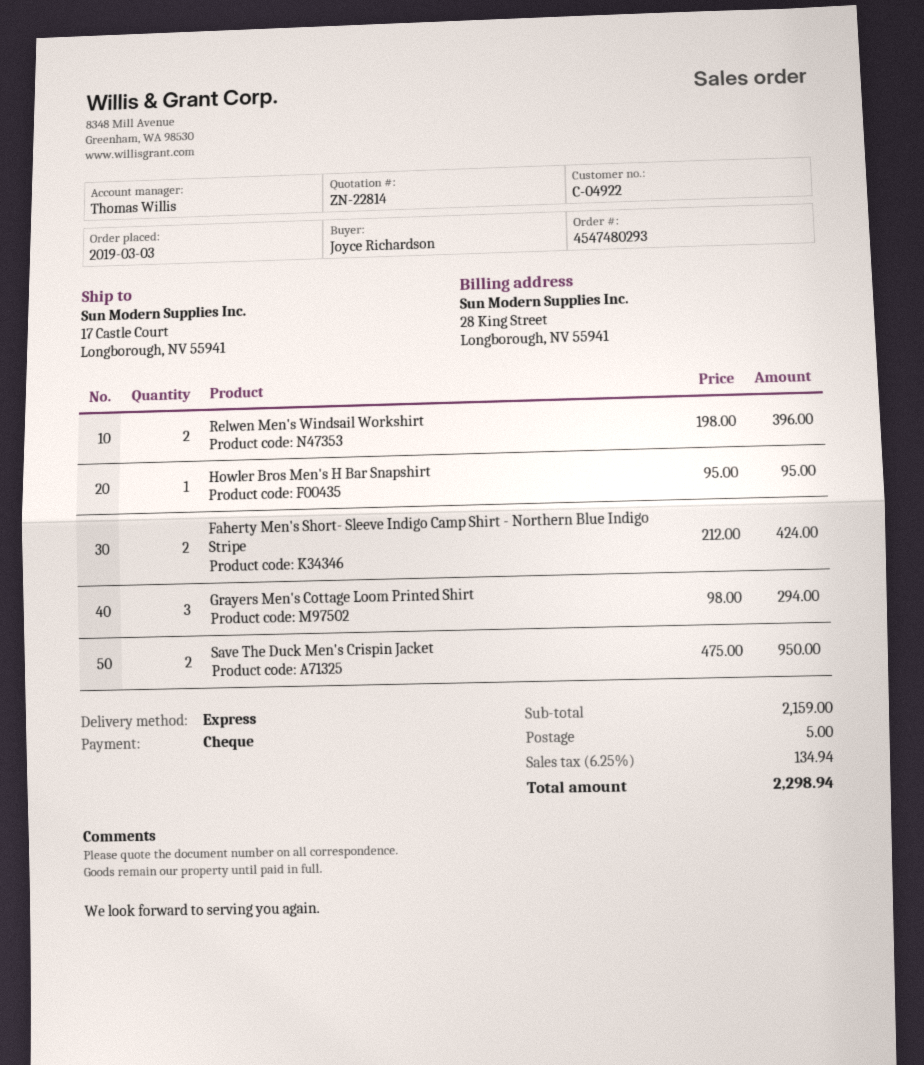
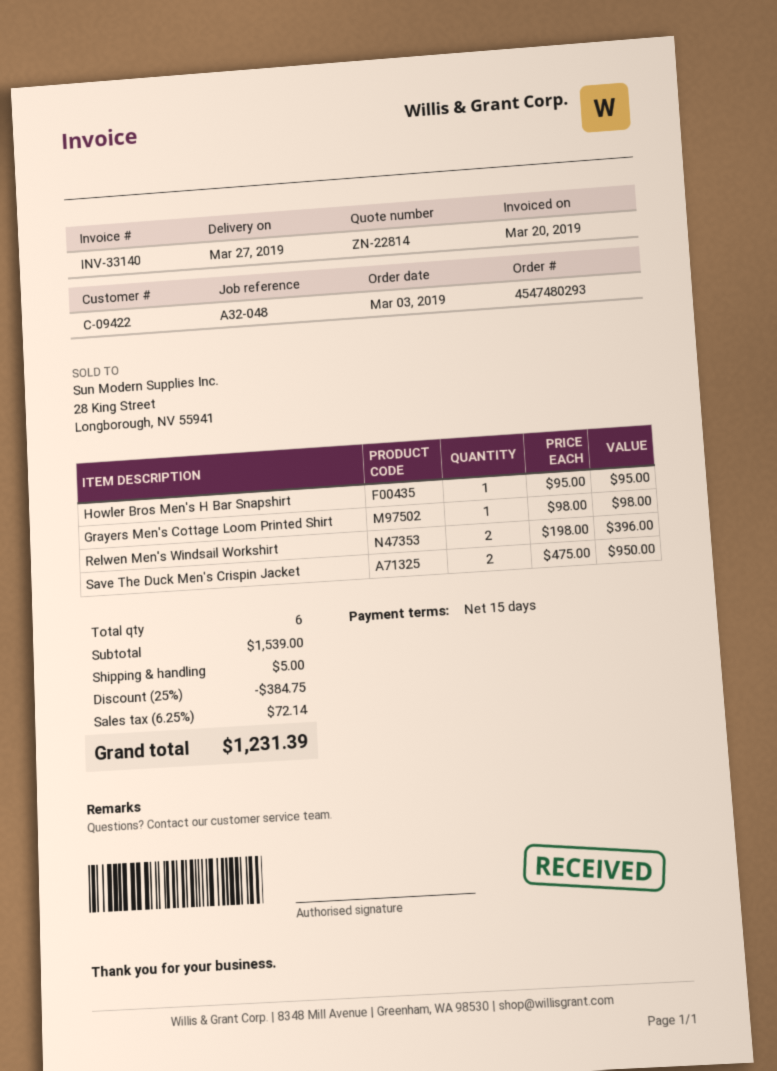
customer number: C-04922 -> C-09422
Faherty Men's Short- Sleeve Indigo Camp Shirt - Northern Blue Indigo Stripe: 2 x 212.00 = 424.00 -> none
Grayers Men's Cottage Loom Printed Shirt: 3 x 98.00 = 294.00 -> 1 x 98.00 = 98.00
subtotal: 2159.00 -> 1539.00
discount: none -> 25% = 384.75
tax: 6.25% = 134.94 -> 6.25% = 72.14
total: 2298.94 -> 1231.39

